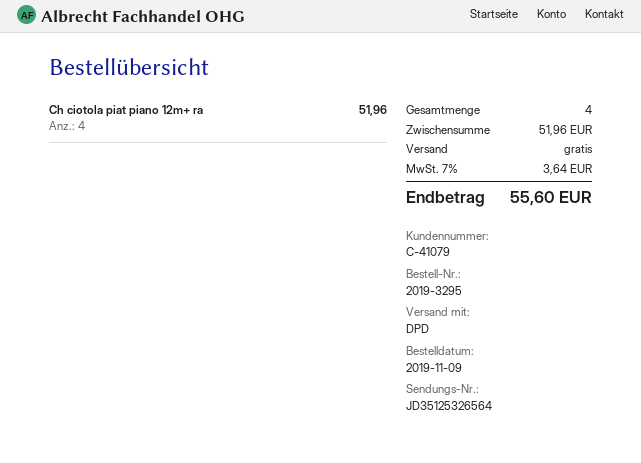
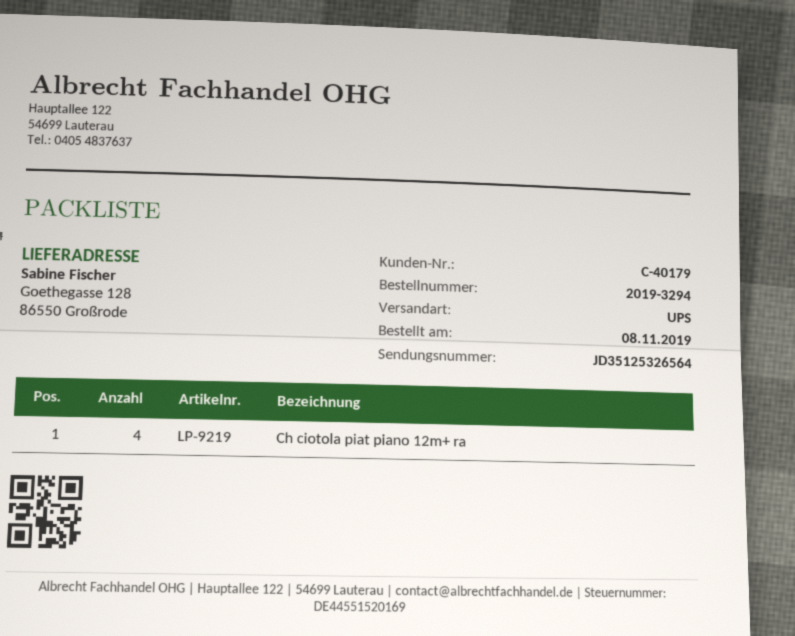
order number: 2019-3295 -> 2019-3294
order date: 2019-11-09 -> 2019-11-08
customer number: C-41079 -> C-40179
shipping method: DPD -> UPS

